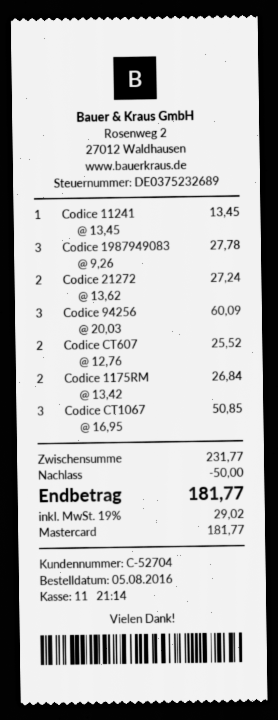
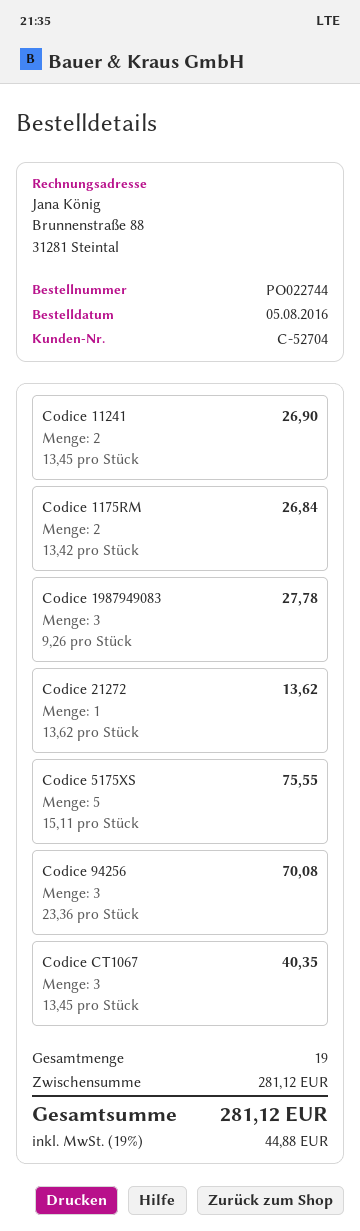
Codice 11241: 1 x 13.45 = 13.45 -> 2 x 13.45 = 26.90
Codice 21272: 2 x 13.62 = 27.24 -> 1 x 13.62 = 13.62
Codice 94256: 3 x 20.03 = 60.09 -> 3 x 23.36 = 70.08
Codice CT607: 2 x 12.76 = 25.52 -> none
Codice CT1067: 3 x 16.95 = 50.85 -> 3 x 13.45 = 40.35
Codice 5175XS: none -> 5 x 15.11 = 75.55
subtotal: 231.77 -> 281.12
discount: 50.00 -> none
tax: 19% = 29.02 -> 19% = 44.88
total: 181.77 -> 281.12

